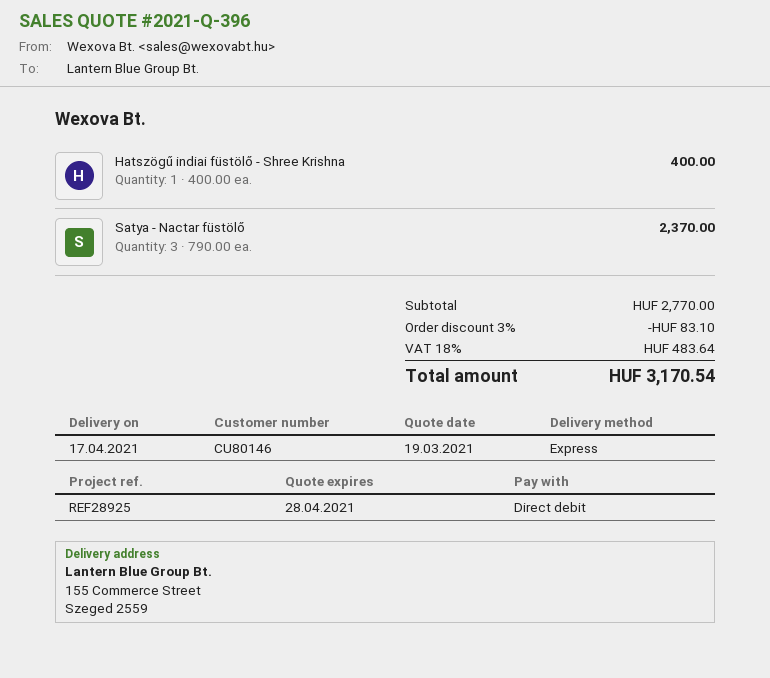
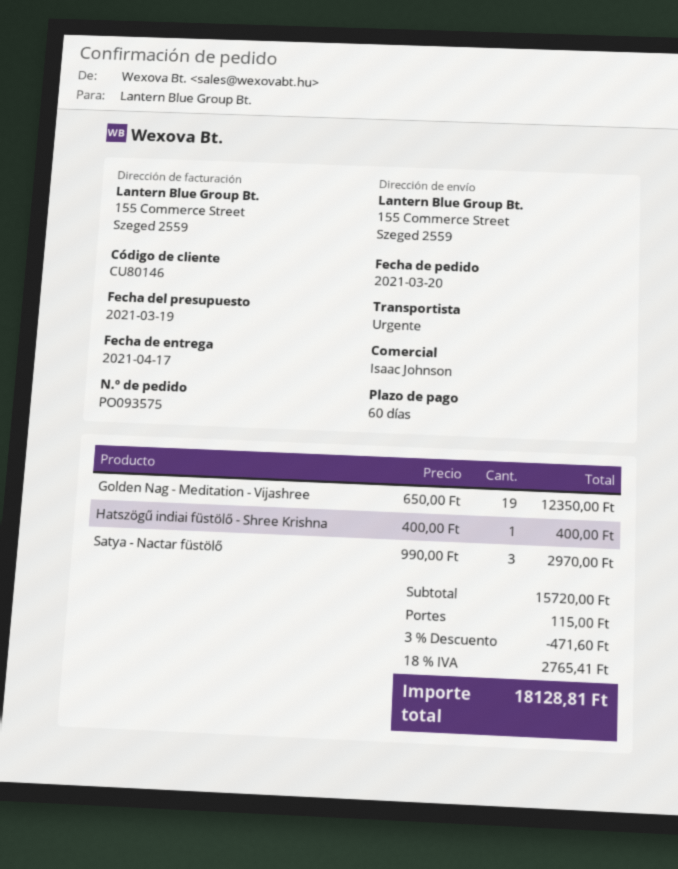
Satya - Nactar füstölő: 3 x 790.00 = 2370.00 -> 3 x 990.00 = 2970.00
Golden Nag - Meditation - Vijashree: none -> 19 x 650.00 = 12350.00
subtotal: 2770.00 -> 15720.00
discount: 3% = 83.10 -> 3% = 471.60
shipping: none -> 115.00
tax: 18% = 483.64 -> 18% = 2765.41
total: 3170.54 -> 18128.81

